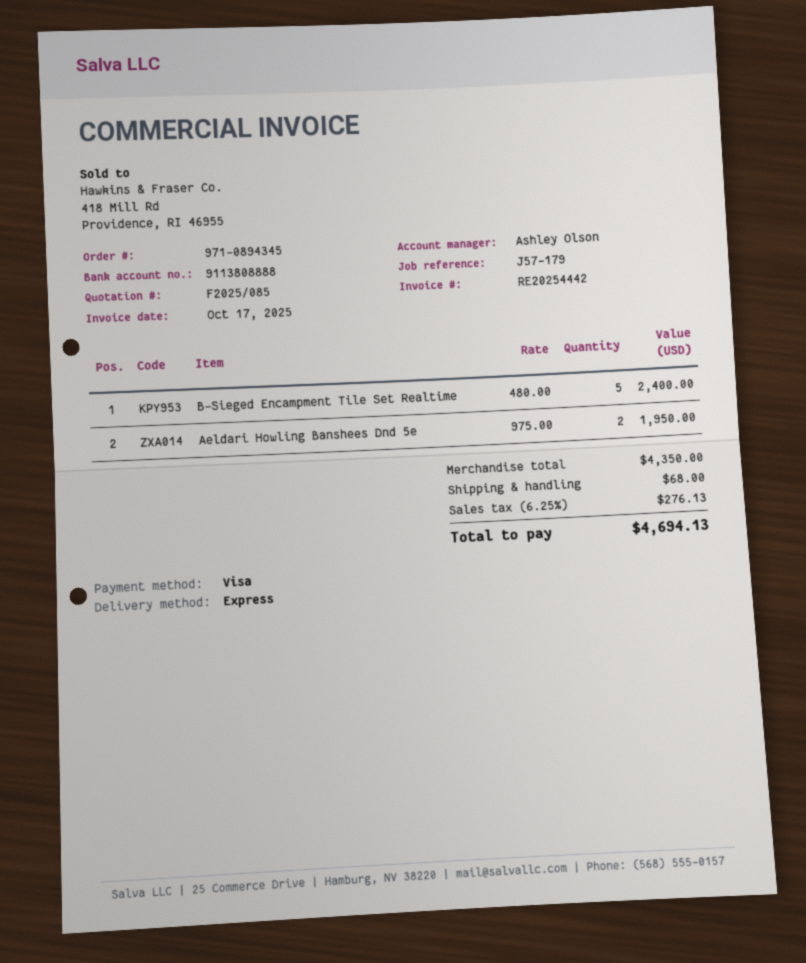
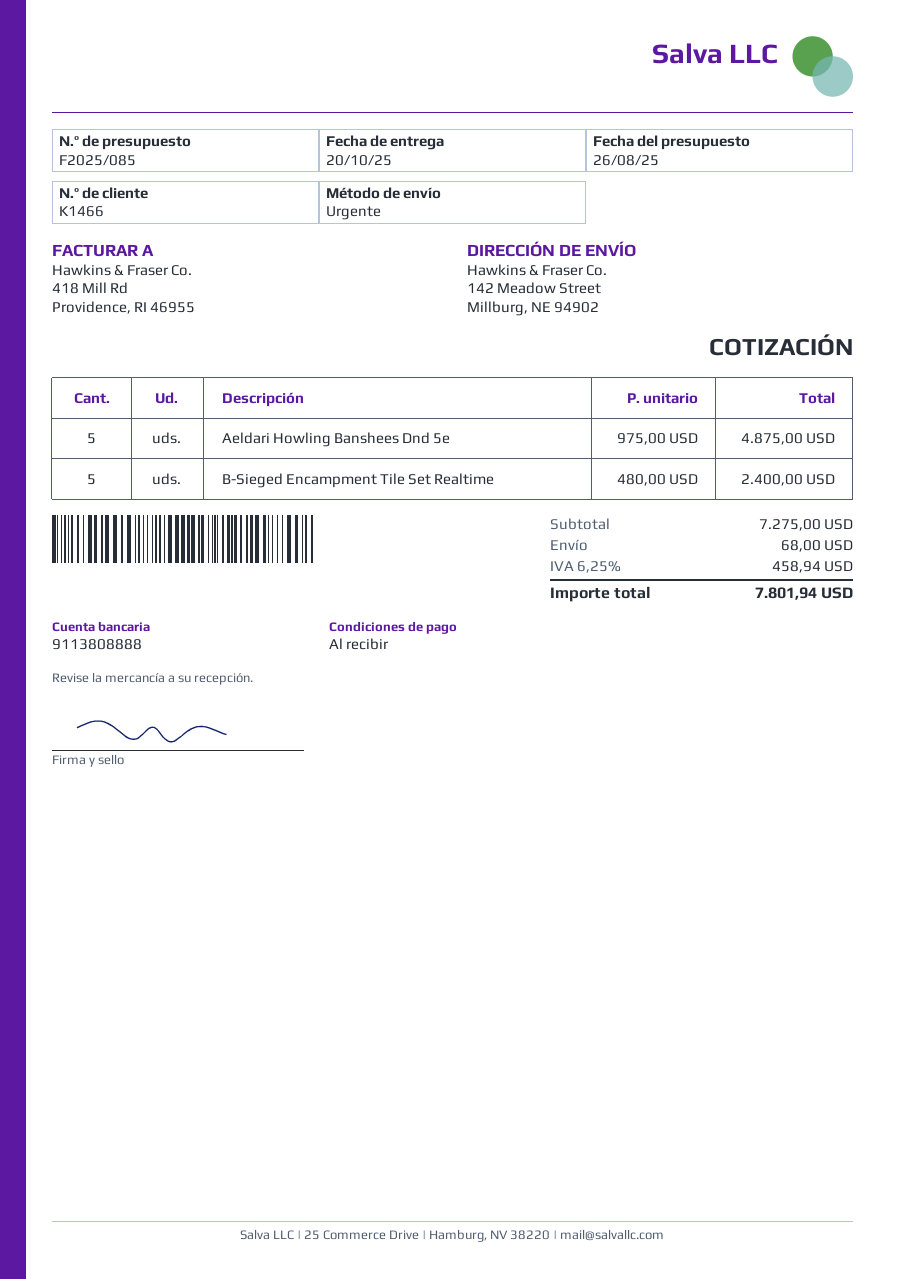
Aeldari Howling Banshees Dnd 5e: 2 x 975.00 = 1950.00 -> 5 x 975.00 = 4875.00
subtotal: 4350.00 -> 7275.00
tax: 6.25% = 276.13 -> 6.25% = 458.94
total: 4694.13 -> 7801.94

